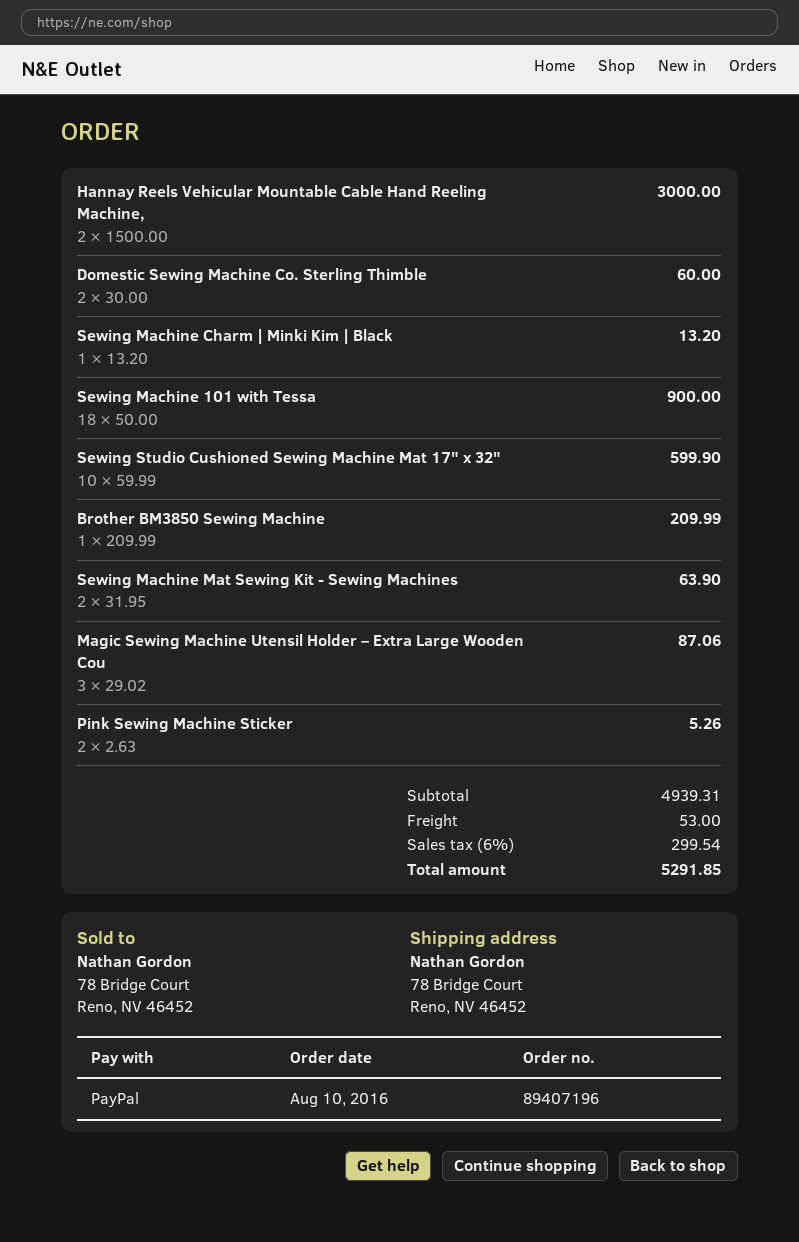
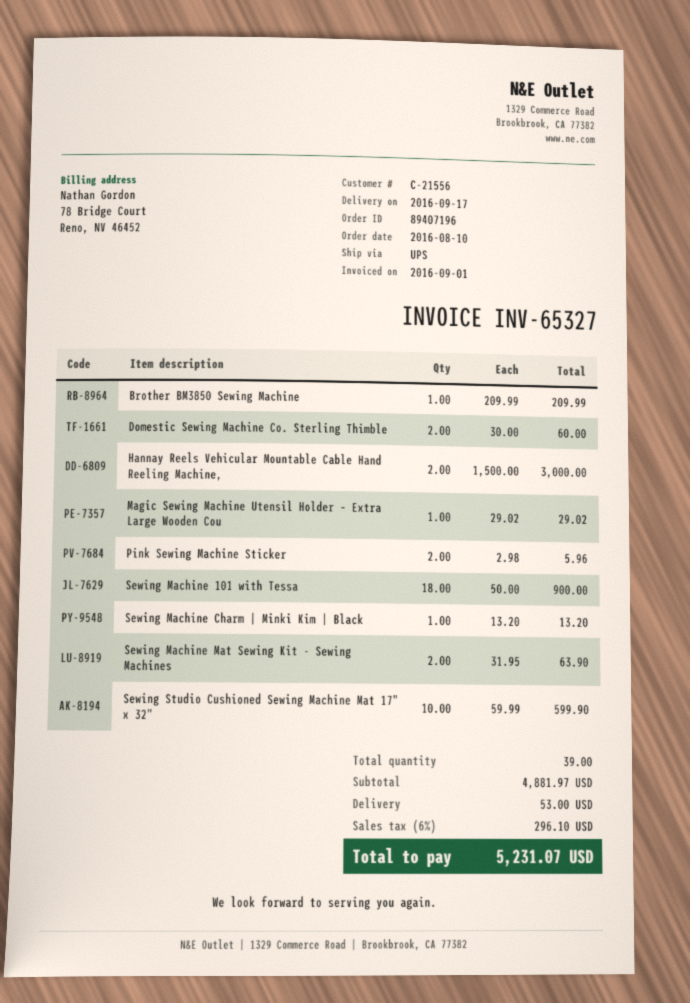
Magic Sewing Machine Utensil Holder – Extra Large Wooden Cou: 3 x 29.02 = 87.06 -> 1 x 29.02 = 29.02
Pink Sewing Machine Sticker: 2 x 2.63 = 5.26 -> 2 x 2.98 = 5.96
subtotal: 4939.31 -> 4881.97
tax: 6% = 299.54 -> 6% = 296.10
total: 5291.85 -> 5231.07

